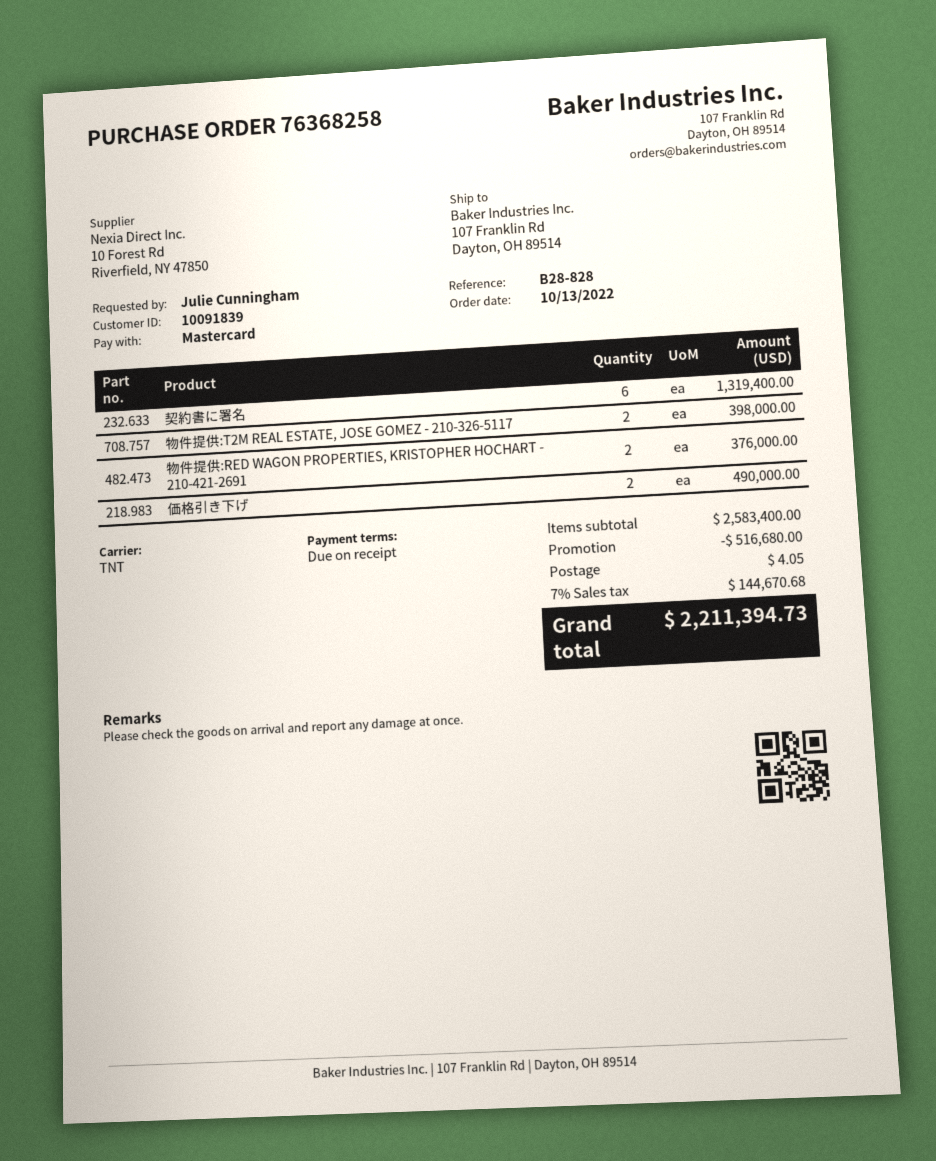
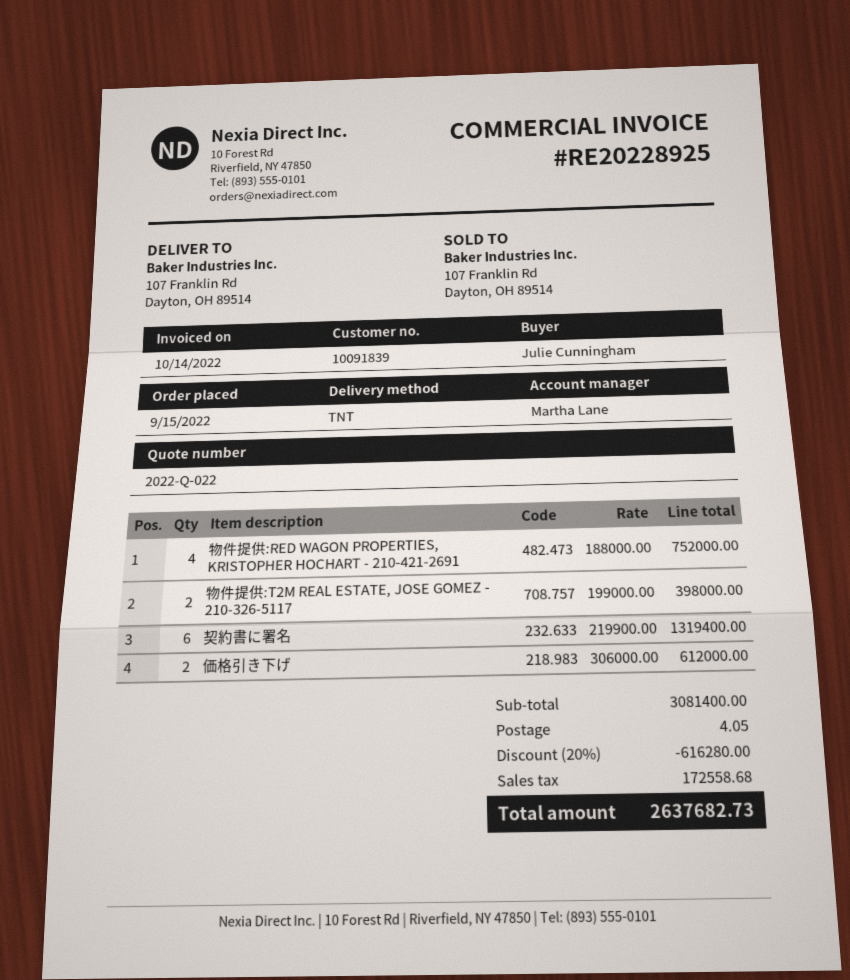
order date: 2022-10-13 -> 2022-09-15
物件提供:RED WAGON PROPERTIES, KRISTOPHER HOCHART - 210-421-2691: 2 for 376000.00 -> 4 for 752000.00
価格引き下げ: 2 for 490000.00 -> 2 for 612000.00
subtotal: 2583400.00 -> 3081400.00
discount: 516680.00 -> 616280.00
tax: 144670.68 -> 172558.68
total: 2211394.73 -> 2637682.73

